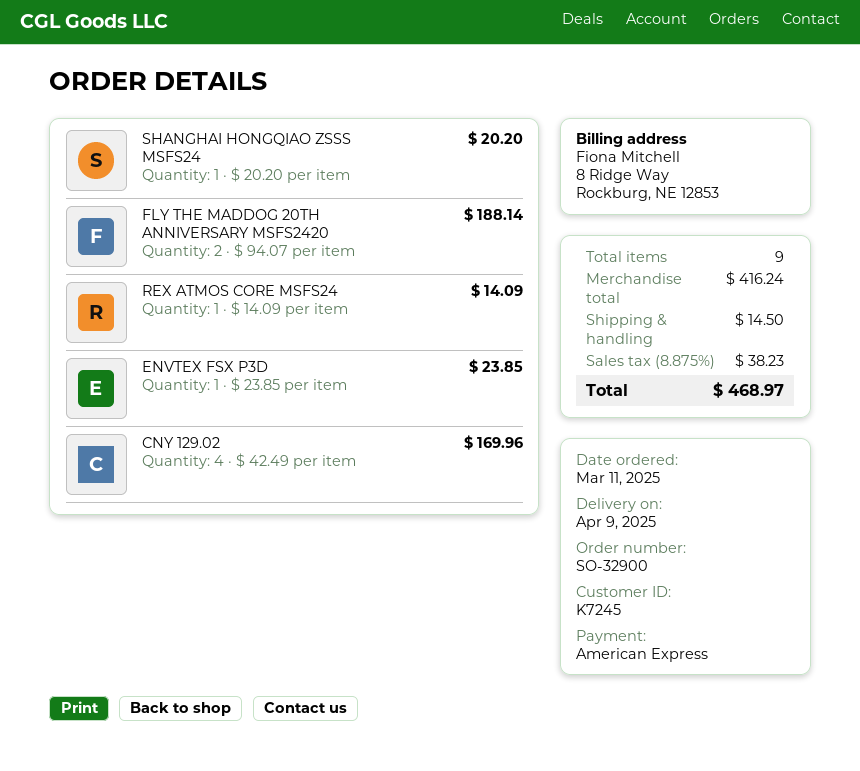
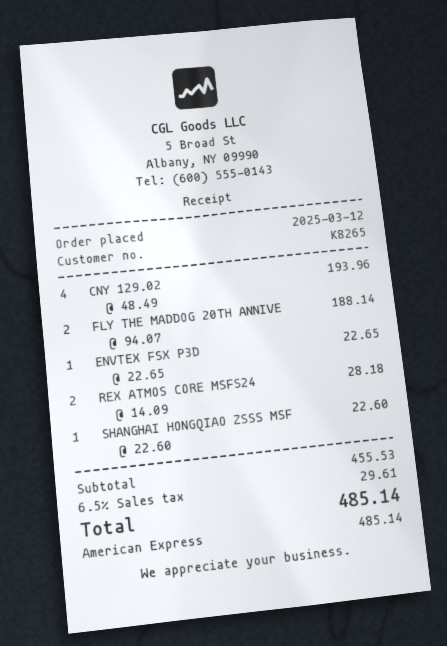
order date: 2025-03-11 -> 2025-03-12
customer number: K7245 -> K8265
SHANGHAI HONGQIAO ZSSS MSFS24: 1 x 20.20 = 20.20 -> 1 x 22.60 = 22.60
REX ATMOS CORE MSFS24: 1 x 14.09 = 14.09 -> 2 x 14.09 = 28.18
ENVTEX FSX P3D: 1 x 23.85 = 23.85 -> 1 x 22.65 = 22.65
CNY 129.02: 4 x 42.49 = 169.96 -> 4 x 48.49 = 193.96
subtotal: 416.24 -> 455.53
shipping: 14.50 -> none
tax: 8.875% = 38.23 -> 6.5% = 29.61
total: 468.97 -> 485.14

